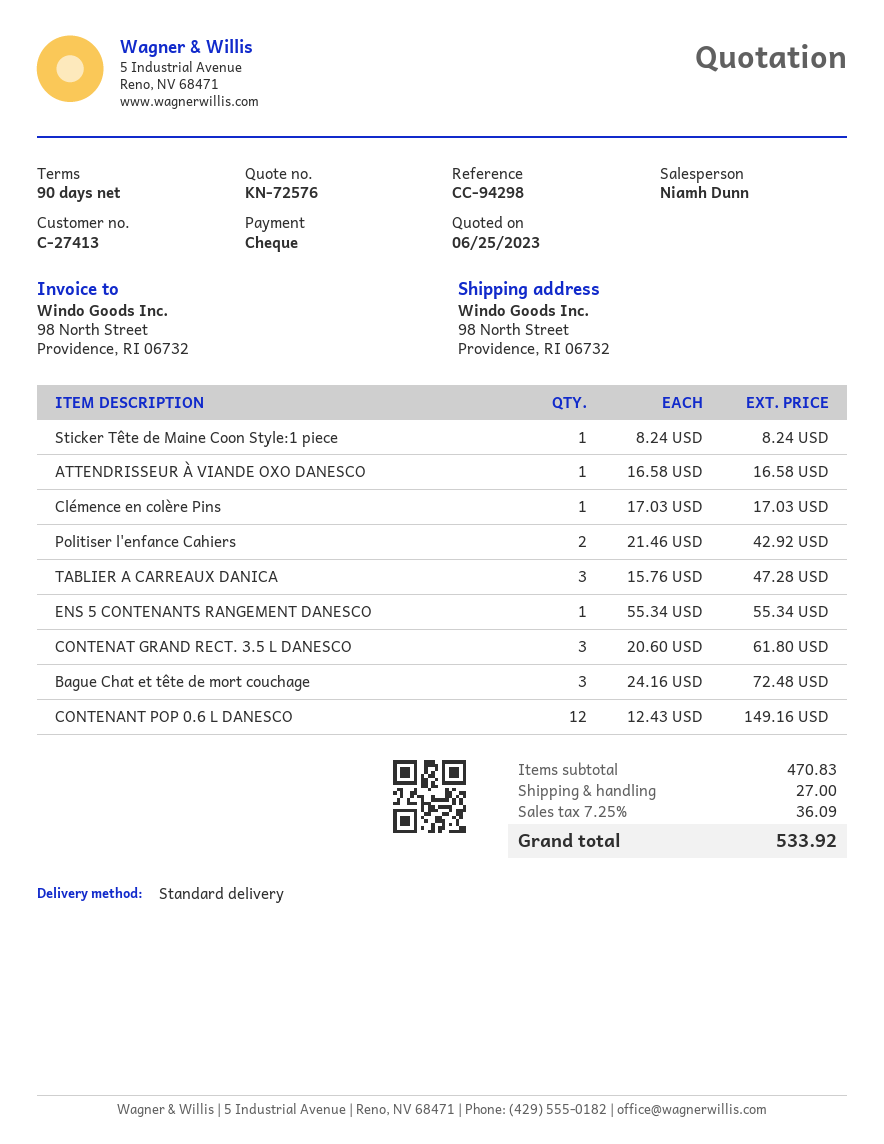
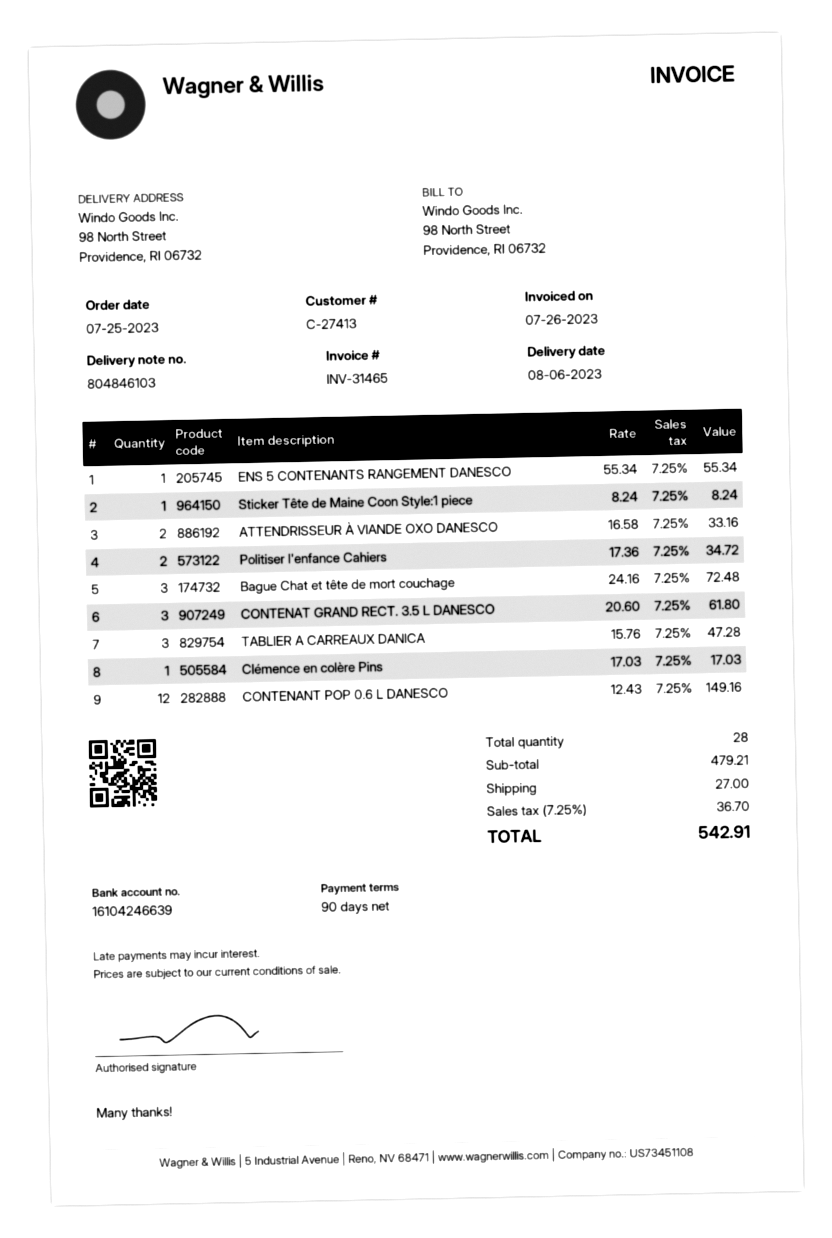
ATTENDRISSEUR À VIANDE OXO DANESCO: 1 x 16.58 = 16.58 -> 2 x 16.58 = 33.16
Politiser l'enfance Cahiers: 2 x 21.46 = 42.92 -> 2 x 17.36 = 34.72
subtotal: 470.83 -> 479.21
tax: 7.25% = 36.09 -> 7.25% = 36.70
total: 533.92 -> 542.91

